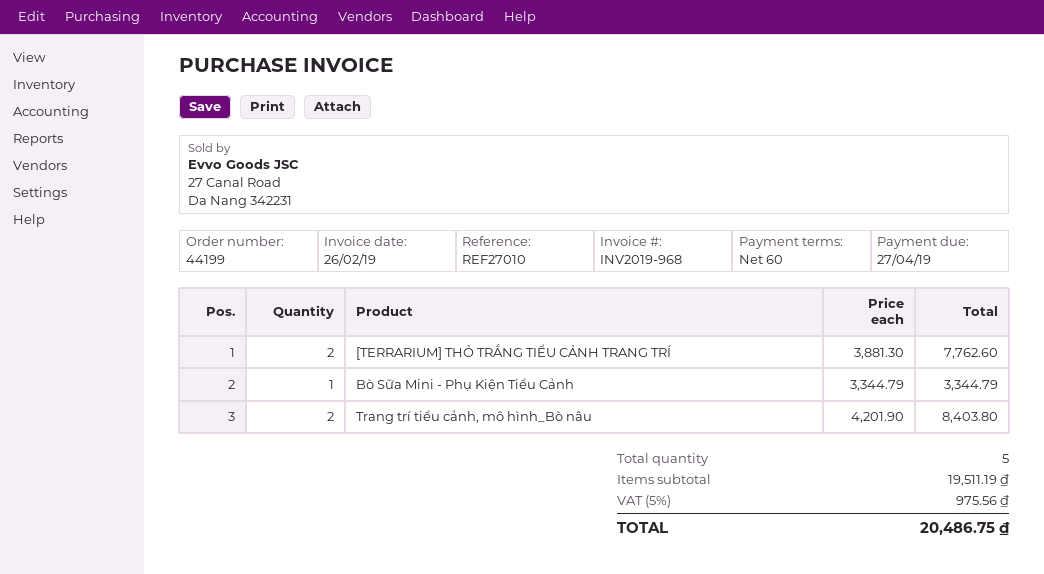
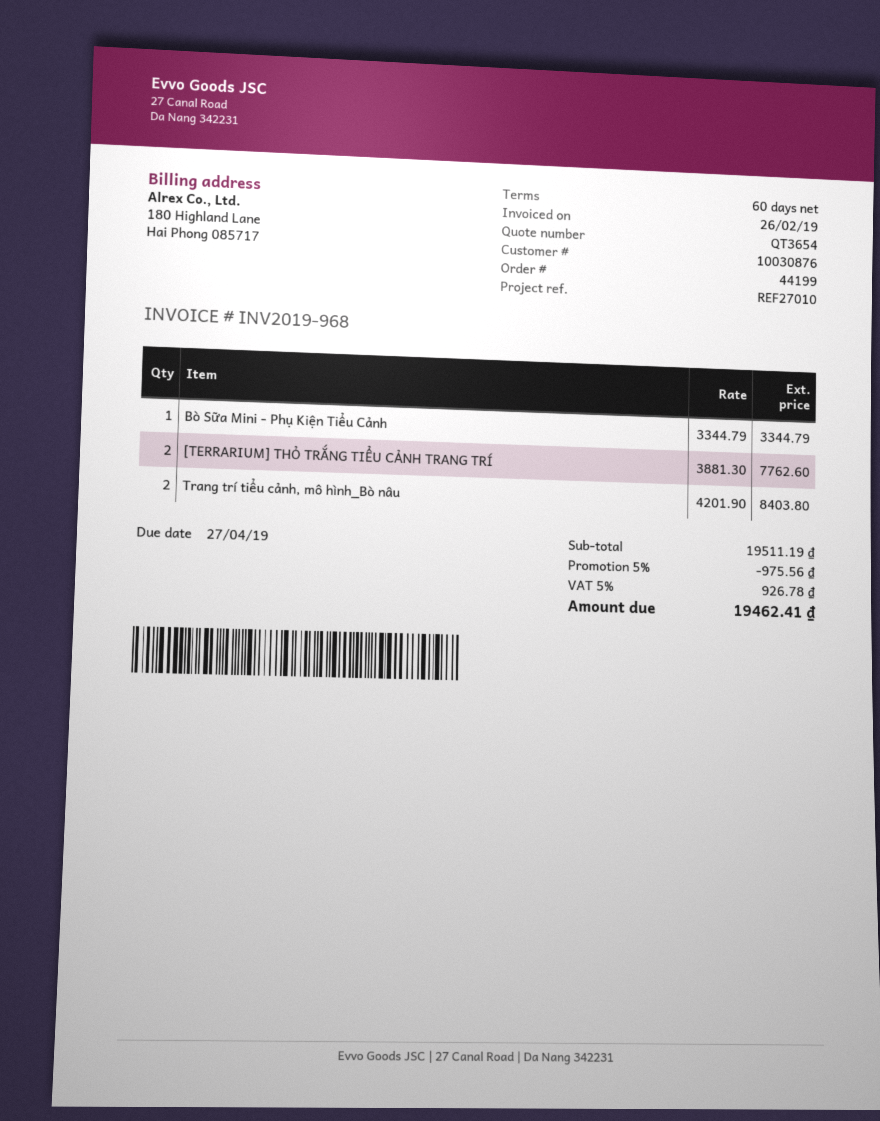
discount: none -> 5% = 975.56
tax: 5% = 975.56 -> 5% = 926.78
total: 20486.75 -> 19462.41

